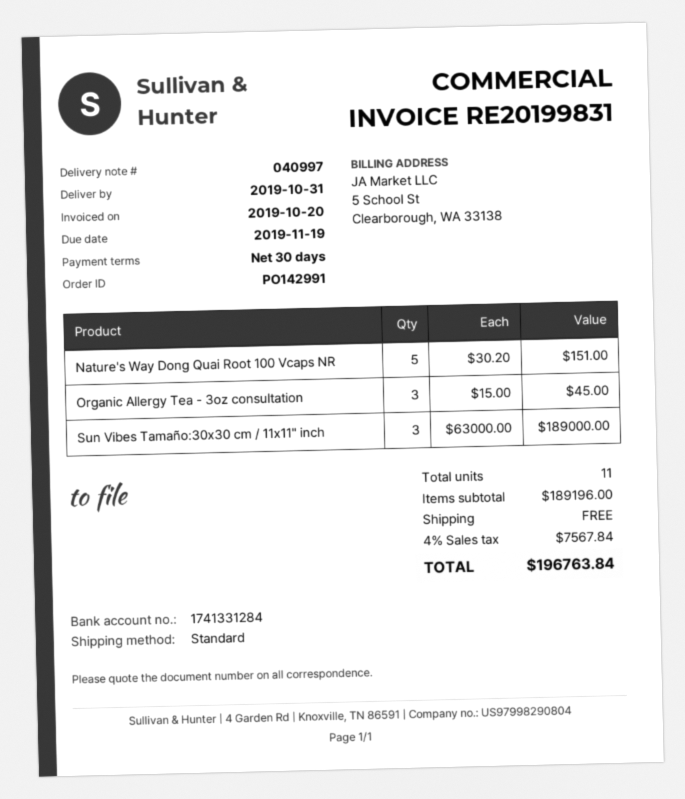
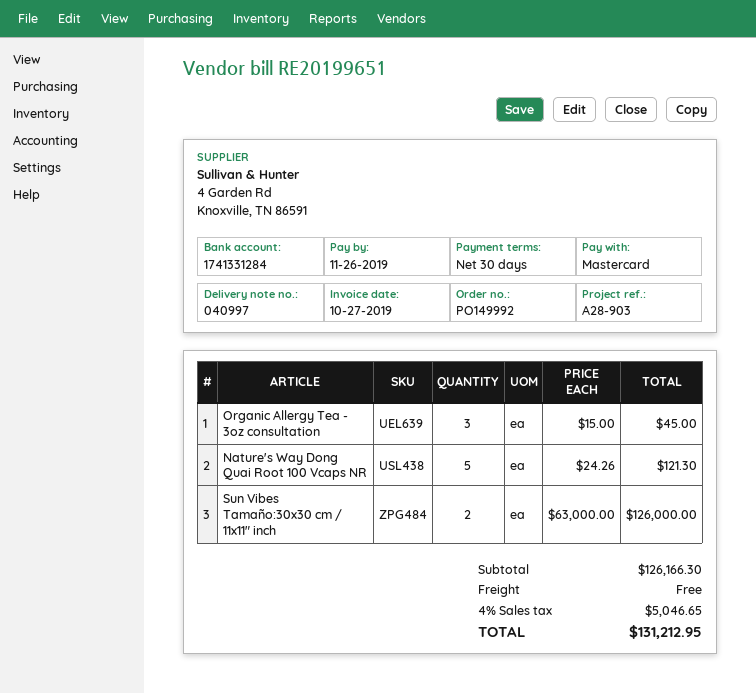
order number: PO142991 -> PO149992
invoice number: RE20199831 -> RE20199651
invoice date: 2019-10-20 -> 2019-10-27
due date: 2019-11-19 -> 2019-11-26
Nature's Way Dong Quai Root 100 Vcaps NR: 5 x 30.20 = 151.00 -> 5 x 24.26 = 121.30
Sun Vibes Tamaño:30x30 cm / 11x11" inch: 3 x 63000.00 = 189000.00 -> 2 x 63000.00 = 126000.00
subtotal: 189196.00 -> 126166.30
tax: 4% = 7567.84 -> 4% = 5046.65
total: 196763.84 -> 131212.95

